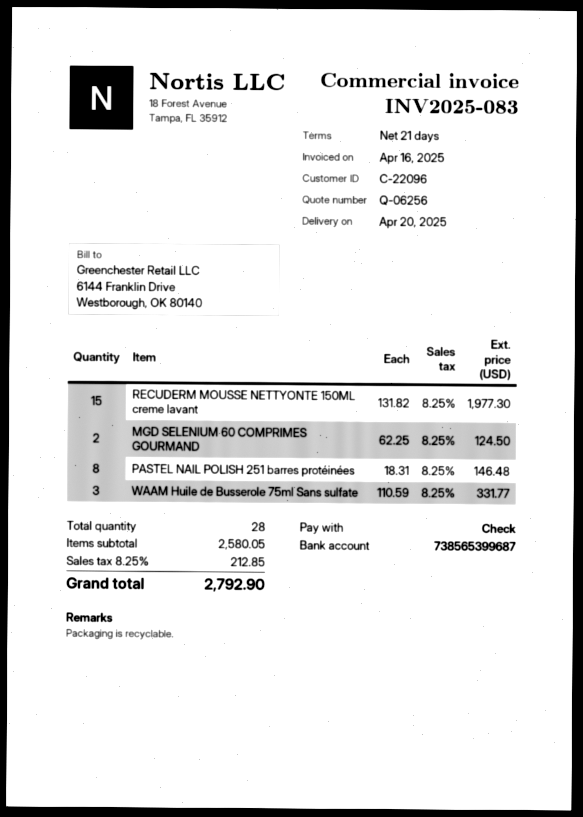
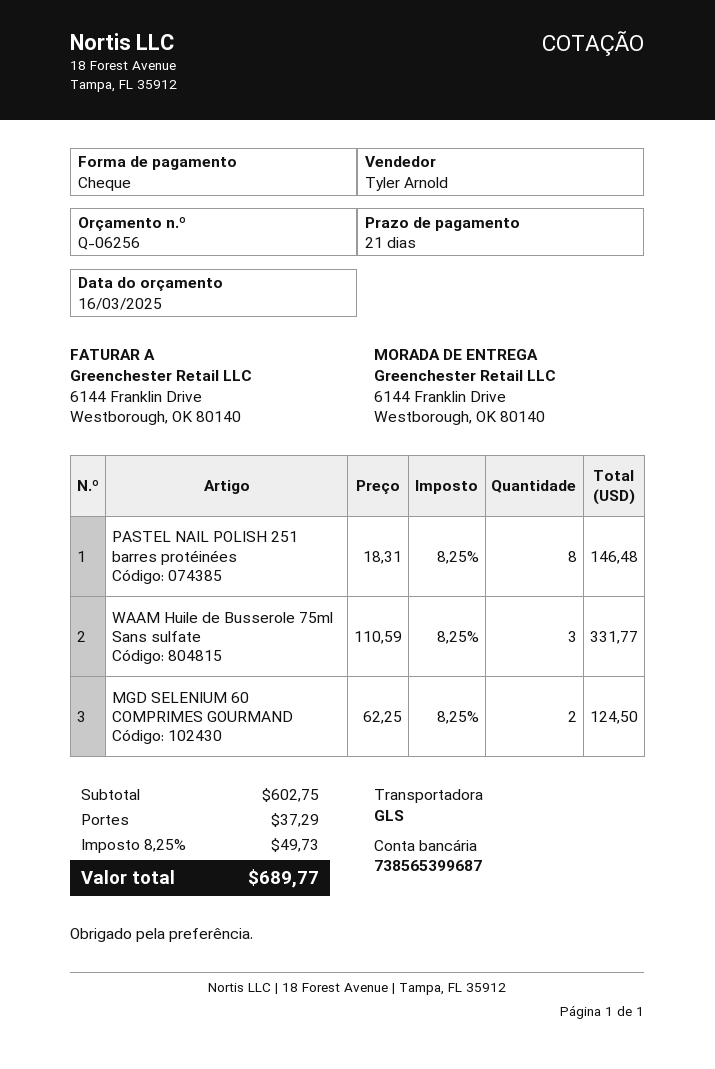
RECUDERM MOUSSE NETTYONTE 150ML creme lavant: 15 x 131.82 = 1977.30 -> none
subtotal: 2580.05 -> 602.75
shipping: none -> 37.29
tax: 8.25% = 212.85 -> 8.25% = 49.73
total: 2792.90 -> 689.77

